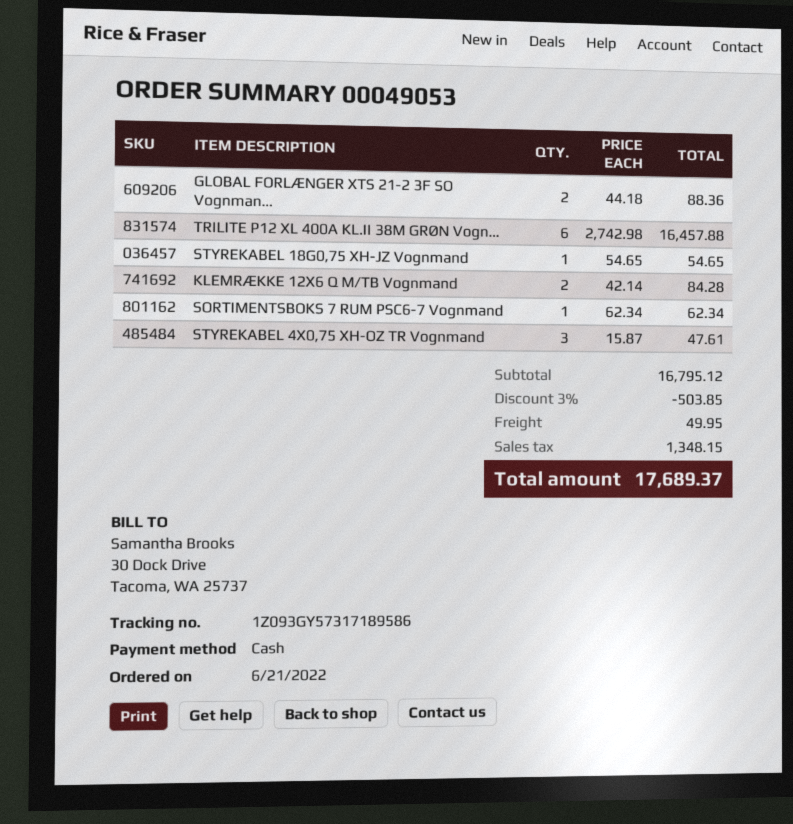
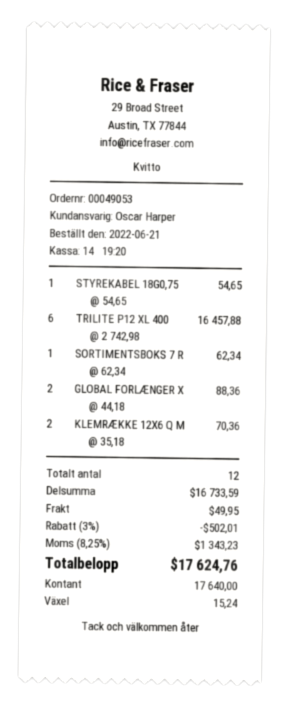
KLEMRÆKKE 12X6 Q M/TB Vognmand: 2 x 42.14 = 84.28 -> 2 x 35.18 = 70.36
STYREKABEL 4X0,75 XH-OZ TR Vognmand: 3 x 15.87 = 47.61 -> none
subtotal: 16795.12 -> 16733.59
discount: 3% = 503.85 -> 3% = 502.01
tax: 1348.15 -> 1343.23
total: 17689.37 -> 17624.76

